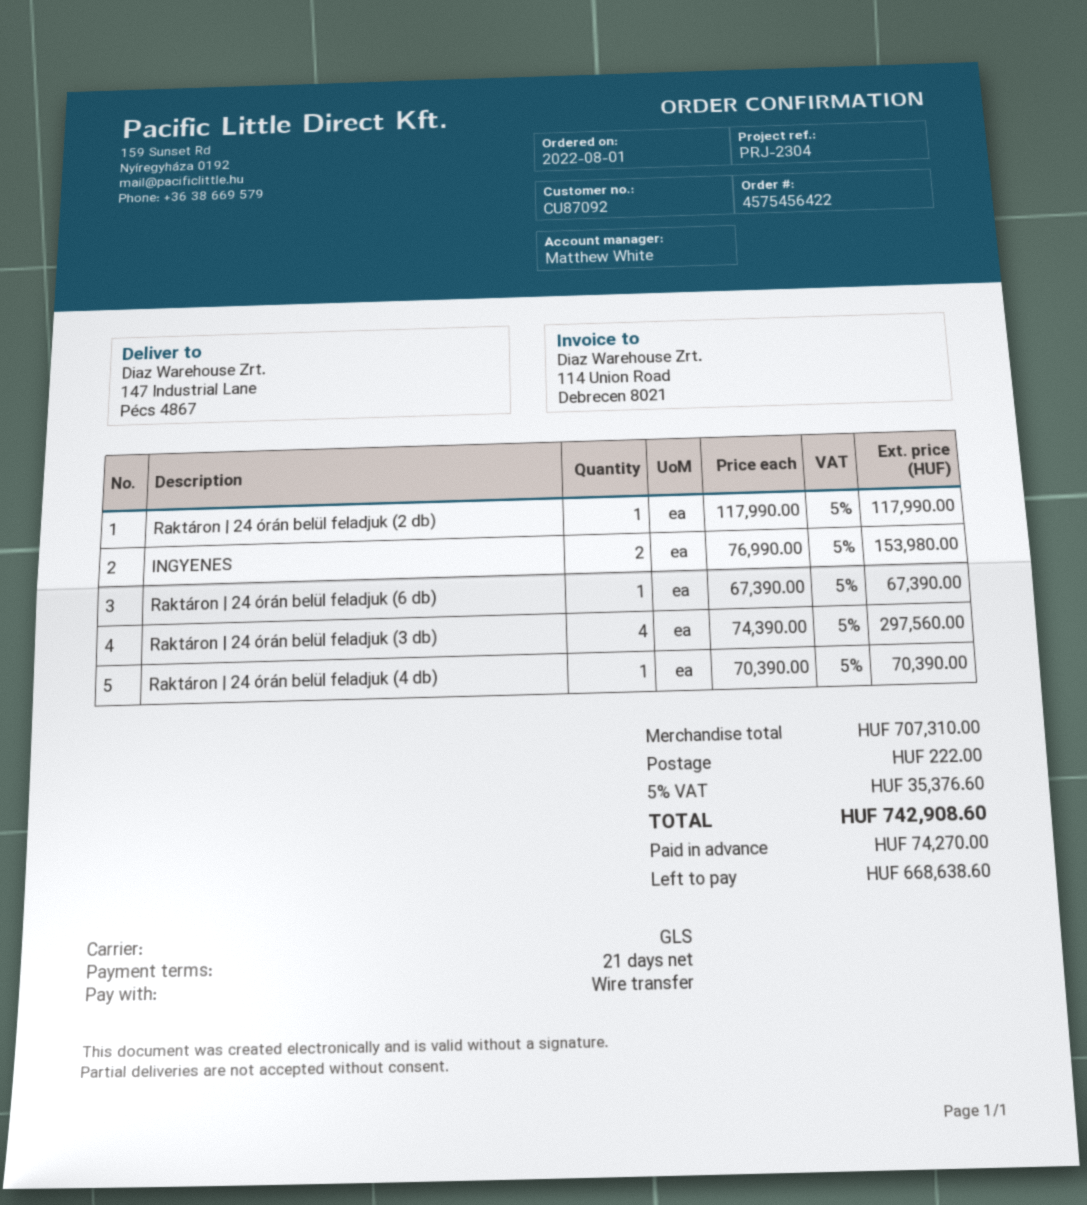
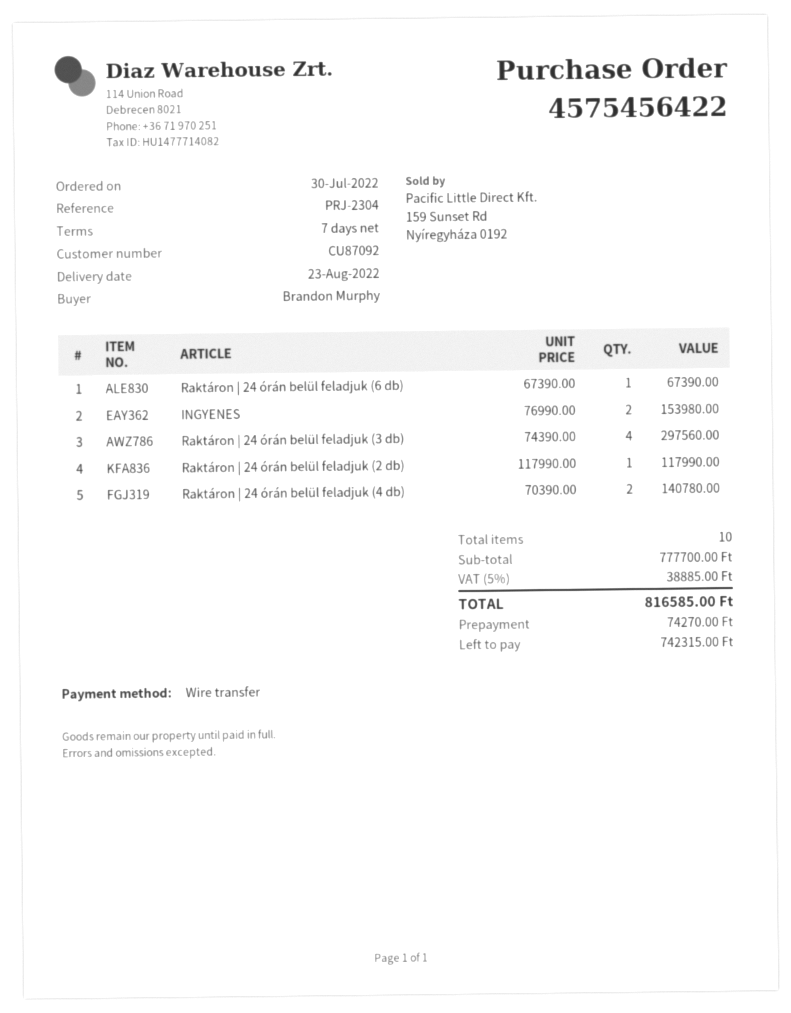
order date: 2022-08-01 -> 2022-07-30
payment terms: 21 days -> 7 days
Raktáron | 24 órán belül feladjuk (4 db): 1 x 70390.00 = 70390.00 -> 2 x 70390.00 = 140780.00
subtotal: 707310.00 -> 777700.00
shipping: 222.00 -> none
tax: 5% = 35376.60 -> 5% = 38885.00
total: 742908.60 -> 816585.00
balance: 668638.60 -> 742315.00

